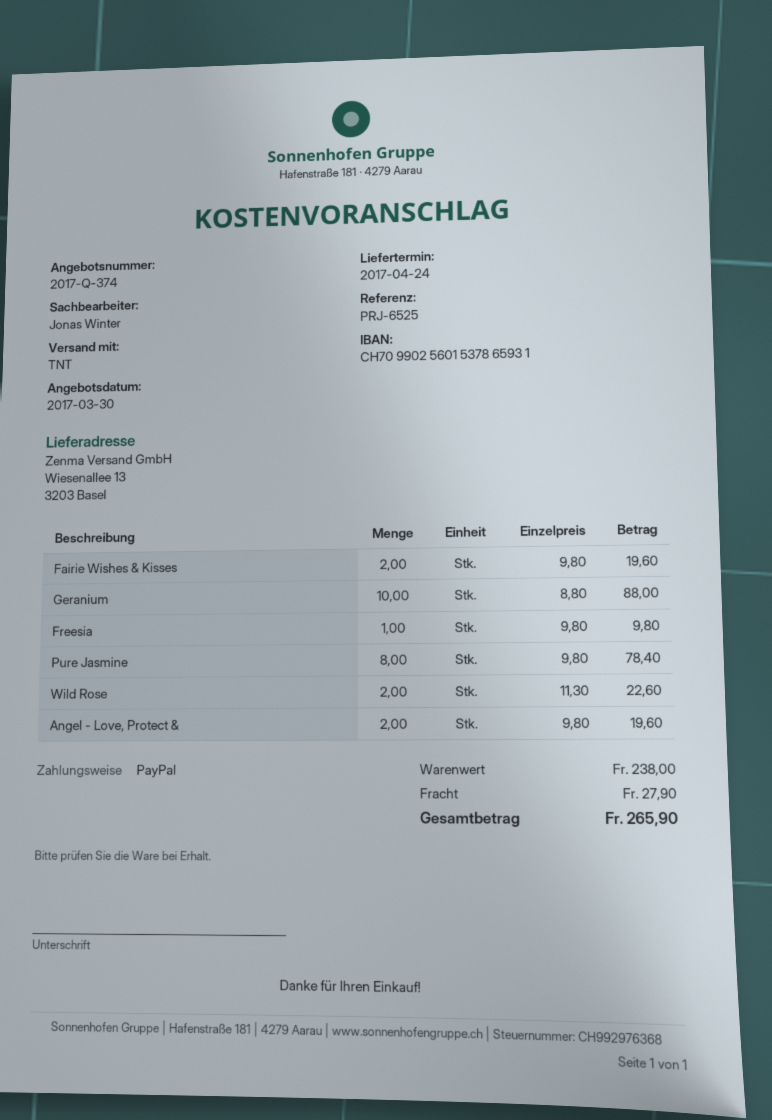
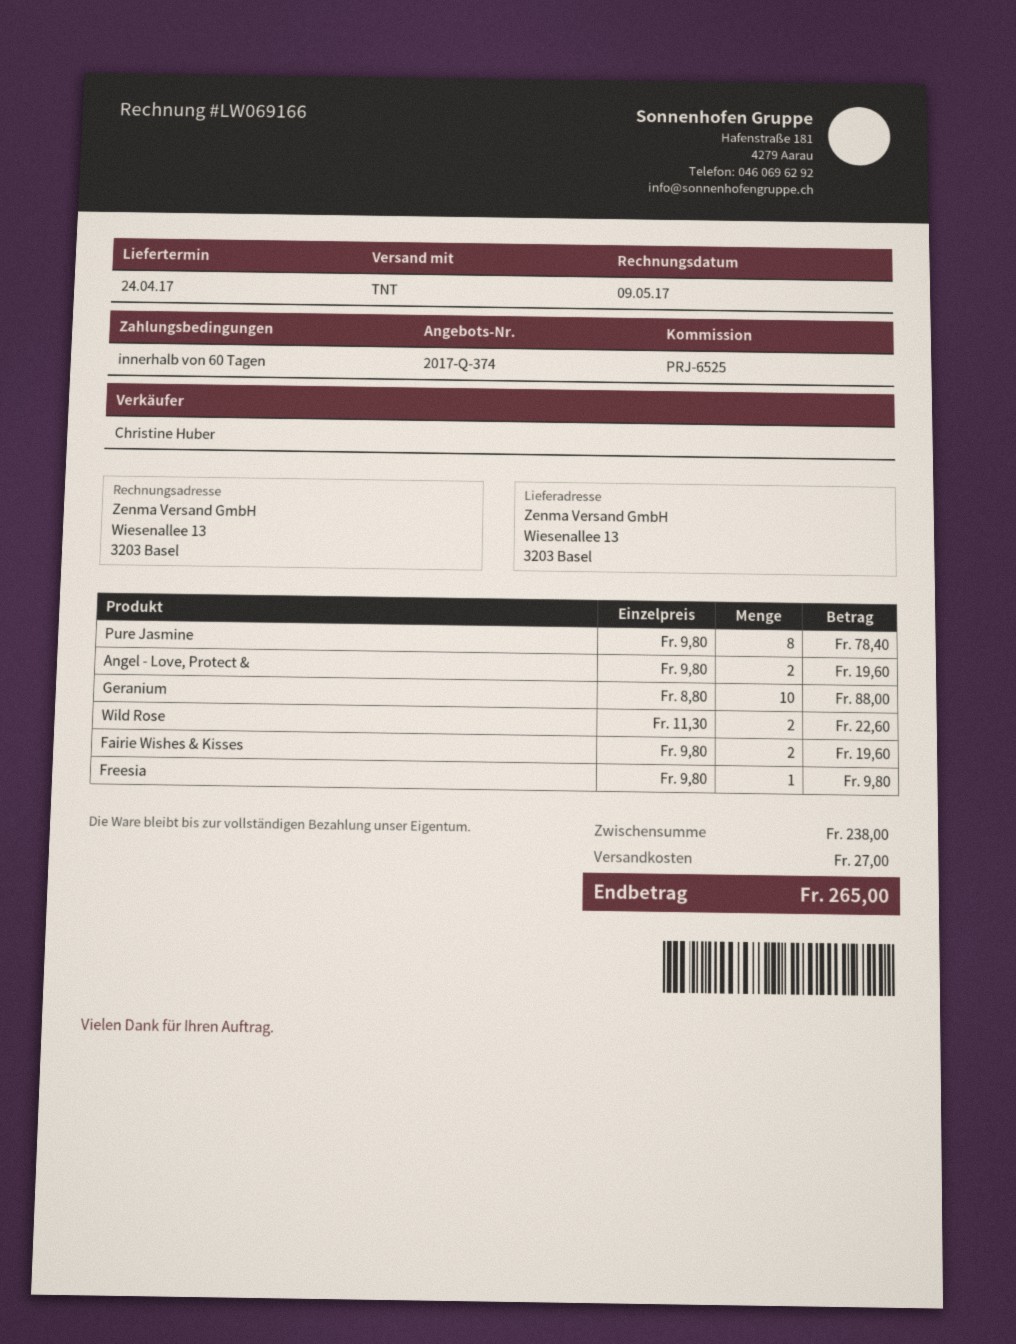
sales rep: Jonas Winter -> Christine Huber
shipping: 27.90 -> 27.00
total: 265.90 -> 265.00

